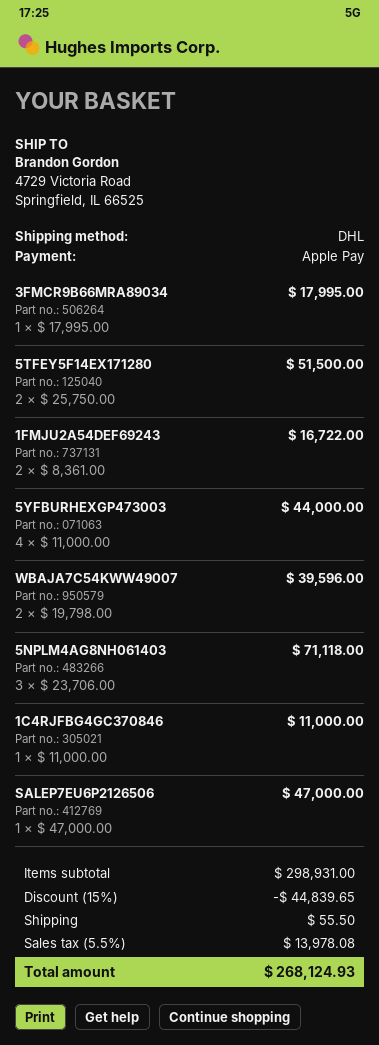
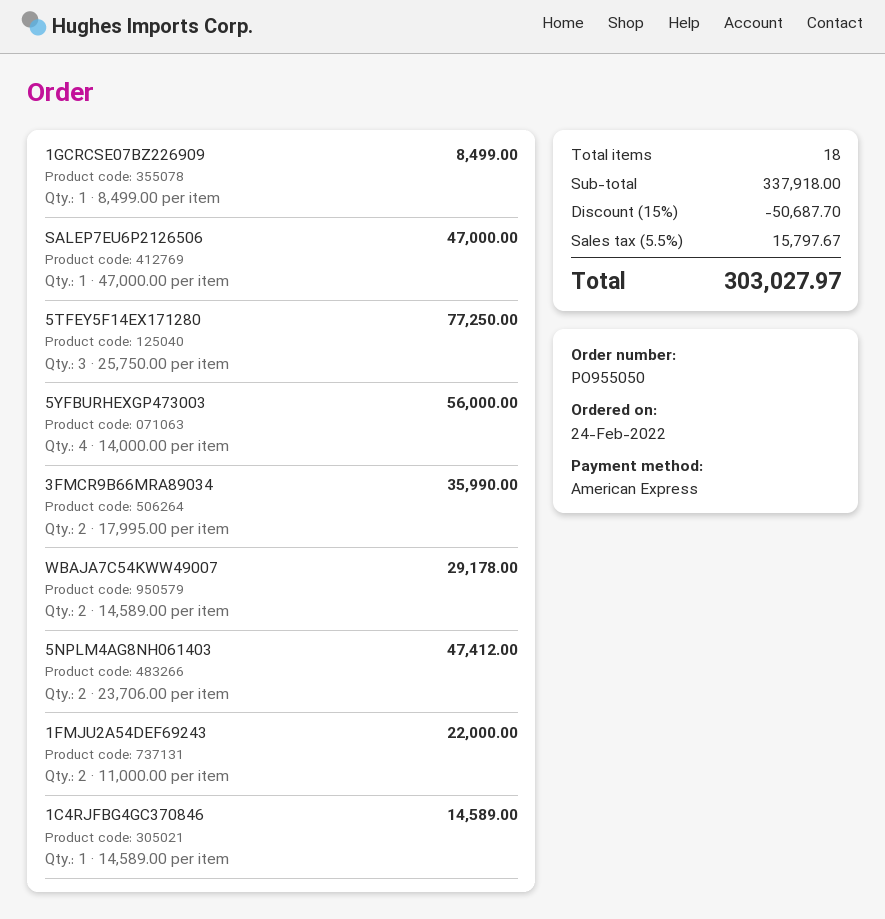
payment method: Apple Pay -> American Express
3FMCR9B66MRA89034: 1 x 17995.00 = 17995.00 -> 2 x 17995.00 = 35990.00
5TFEY5F14EX171280: 2 x 25750.00 = 51500.00 -> 3 x 25750.00 = 77250.00
1FMJU2A54DEF69243: 2 x 8361.00 = 16722.00 -> 2 x 11000.00 = 22000.00
5YFBURHEXGP473003: 4 x 11000.00 = 44000.00 -> 4 x 14000.00 = 56000.00
WBAJA7C54KWW49007: 2 x 19798.00 = 39596.00 -> 2 x 14589.00 = 29178.00
5NPLM4AG8NH061403: 3 x 23706.00 = 71118.00 -> 2 x 23706.00 = 47412.00
1C4RJFBG4GC370846: 1 x 11000.00 = 11000.00 -> 1 x 14589.00 = 14589.00
1GCRCSE07BZ226909: none -> 1 x 8499.00 = 8499.00
subtotal: 298931.00 -> 337918.00
discount: 15% = 44839.65 -> 15% = 50687.70
shipping: 55.50 -> none
tax: 5.5% = 13978.08 -> 5.5% = 15797.67
total: 268124.93 -> 303027.97

